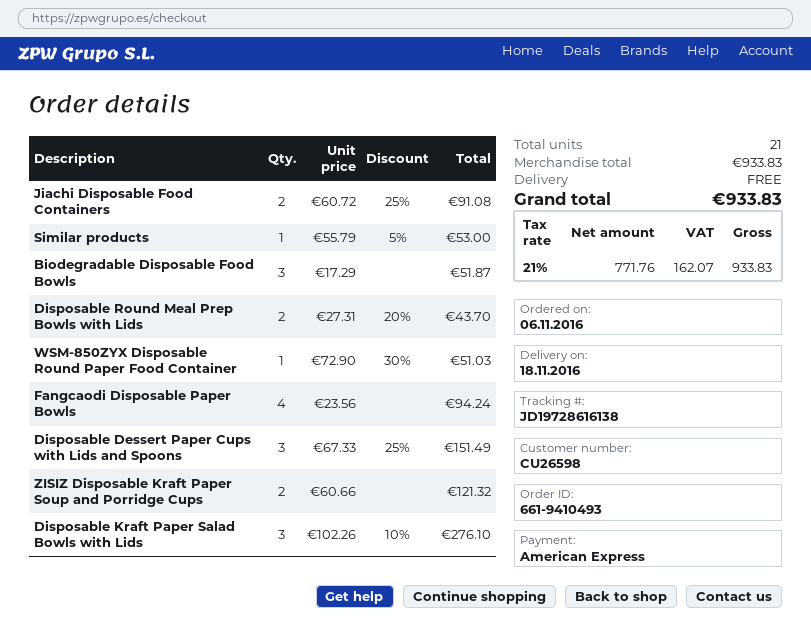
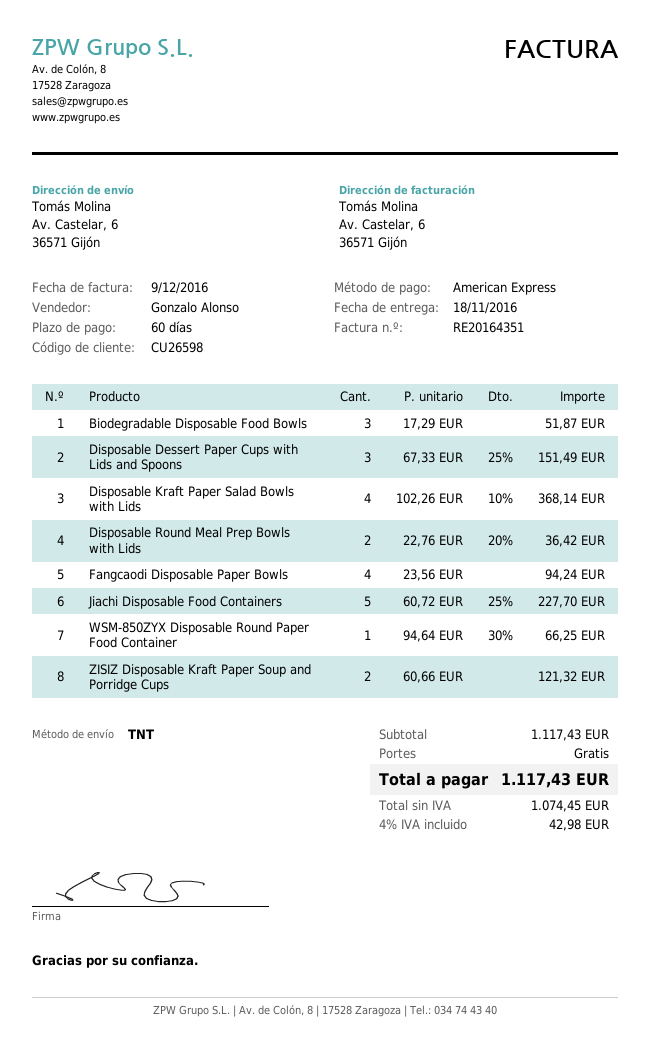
Jiachi Disposable Food Containers: 2 x 60.72 - 25% = 91.08 -> 5 x 60.72 - 25% = 227.70
Similar products: 1 x 55.79 - 5% = 53.00 -> none
Disposable Round Meal Prep Bowls with Lids: 2 x 27.31 - 20% = 43.70 -> 2 x 22.76 - 20% = 36.42
WSM-850ZYX Disposable Round Paper Food Container: 1 x 72.90 - 30% = 51.03 -> 1 x 94.64 - 30% = 66.25
Disposable Kraft Paper Salad Bowls with Lids: 3 x 102.26 - 10% = 276.10 -> 4 x 102.26 - 10% = 368.14
subtotal: 933.83 -> 1117.43
net: 771.76 -> 1074.45
tax: 21% = 162.07 -> 4% = 42.98
total: 933.83 -> 1117.43

